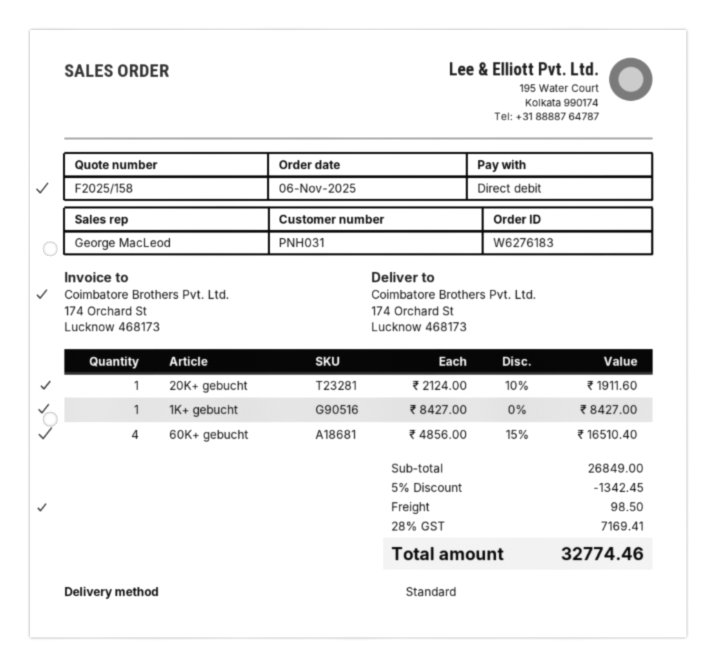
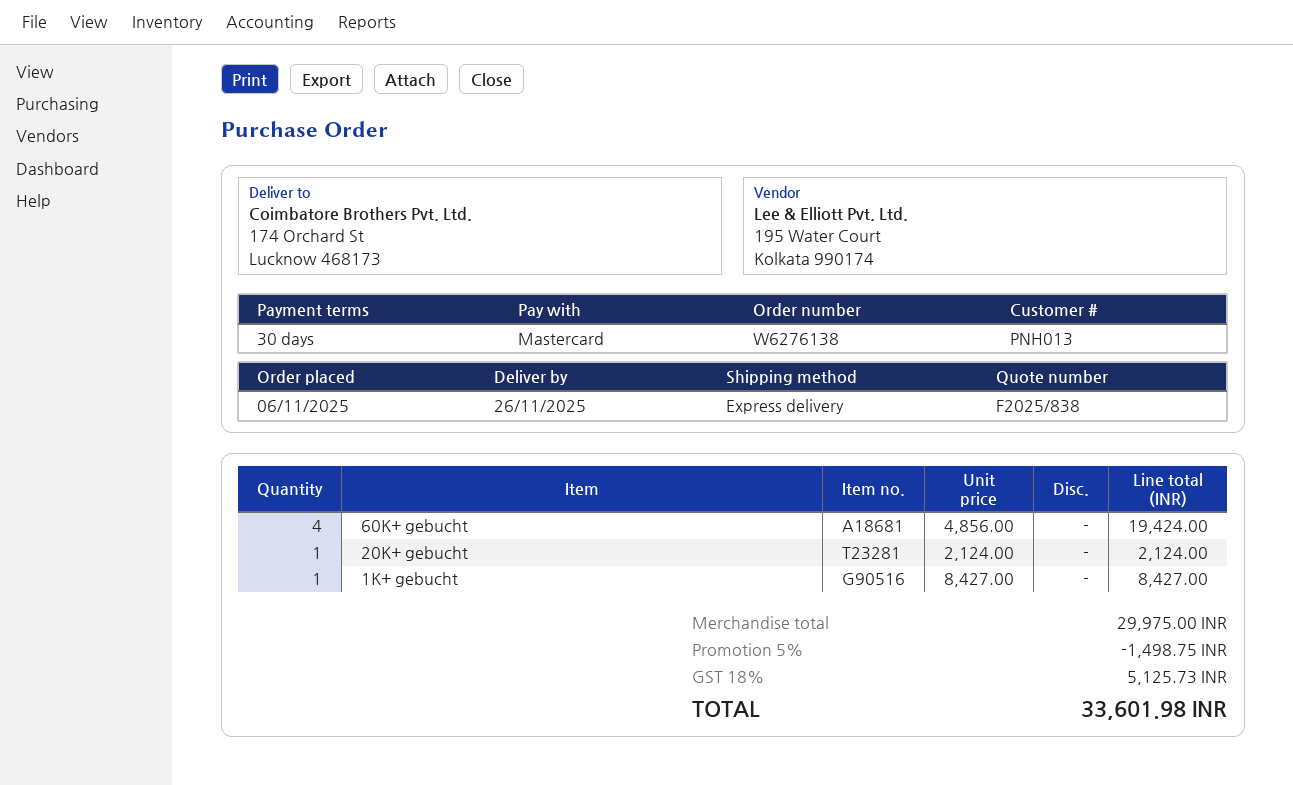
quote number: F2025/158 -> F2025/838
order number: W6276183 -> W6276138
customer number: PNH031 -> PNH013
payment method: direct debit -> Mastercard
shipping method: standard -> express
20K+ gebucht: 1 x 2124.00 - 10% = 1911.60 -> 1 x 2124.00 = 2124.00
60K+ gebucht: 4 x 4856.00 - 15% = 16510.40 -> 4 x 4856.00 = 19424.00
subtotal: 26849.00 -> 29975.00
discount: 5% = 1342.45 -> 5% = 1498.75
shipping: 98.50 -> none
tax: 28% = 7169.41 -> 18% = 5125.73
total: 32774.46 -> 33601.98

